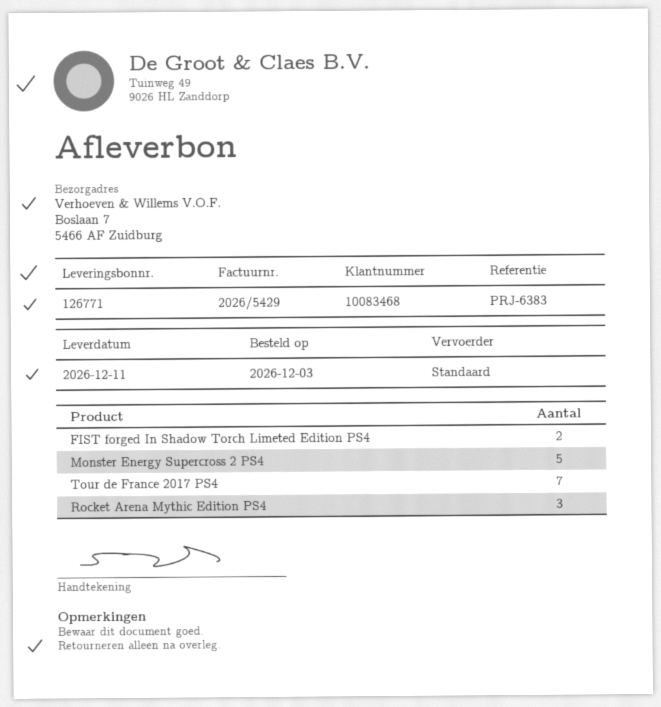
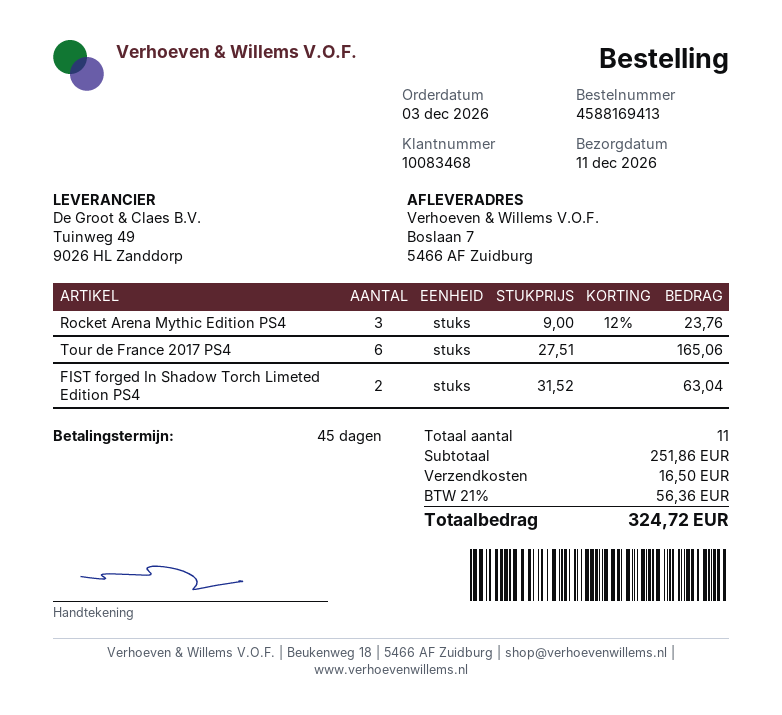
Monster Energy Supercross 2 PS4: 5 -> none
Tour de France 2017 PS4: 7 -> 6

